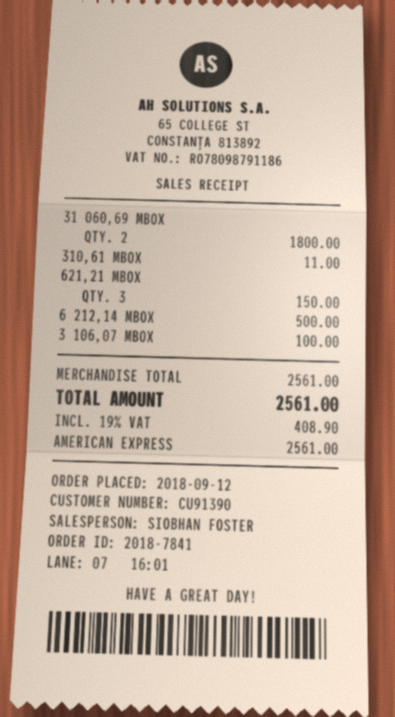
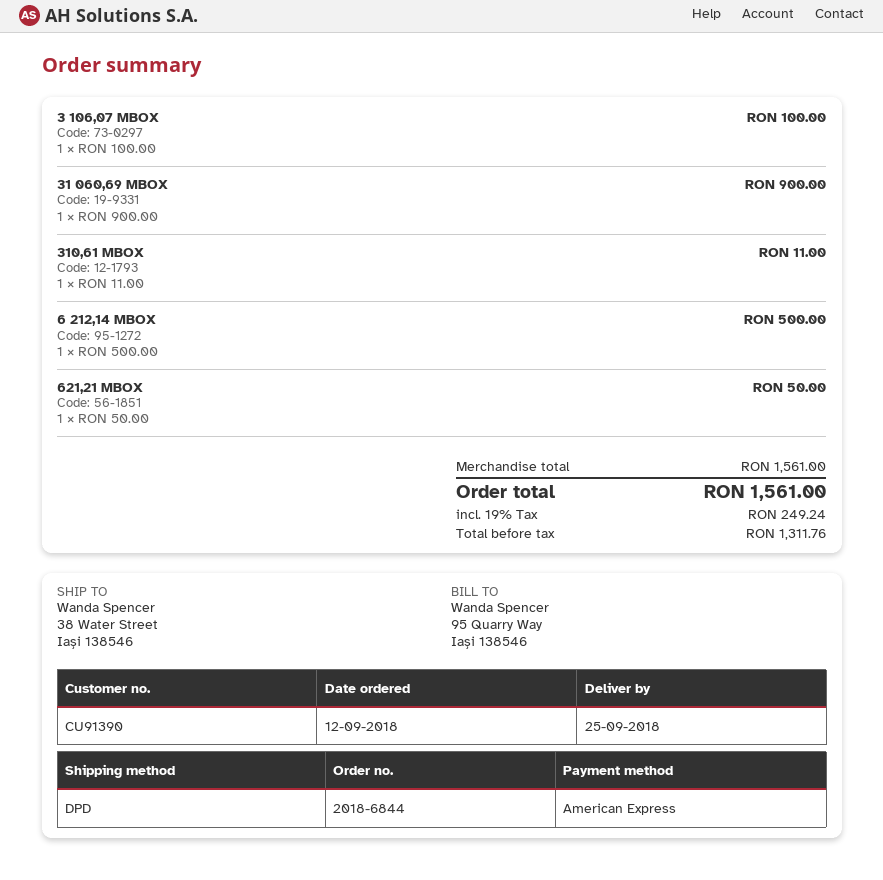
order number: 2018-7841 -> 2018-6844
31 060,69 MBOX: 2 for 1800.00 -> 1 for 900.00
621,21 MBOX: 3 for 150.00 -> 1 for 50.00
subtotal: 2561.00 -> 1561.00
tax: 19% = 408.90 -> 19% = 249.24
total: 2561.00 -> 1561.00

